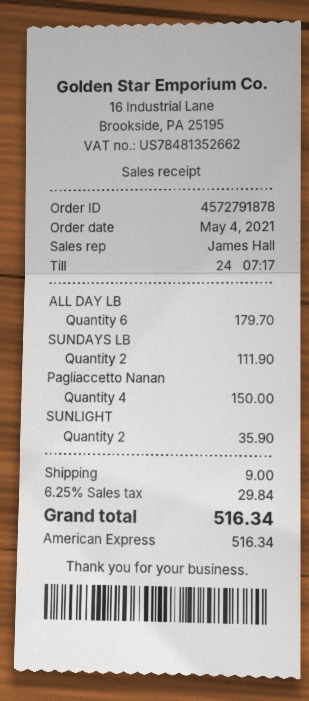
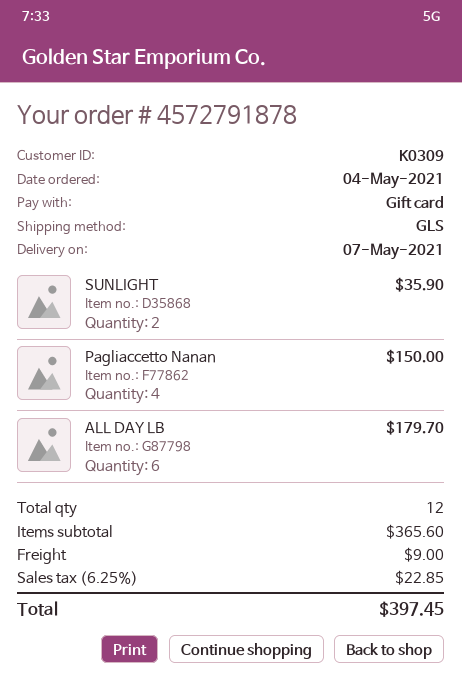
payment method: American Express -> gift card
SUNDAYS LB: 2 for 111.90 -> none
tax: 6.25% = 29.84 -> 6.25% = 22.85
total: 516.34 -> 397.45

